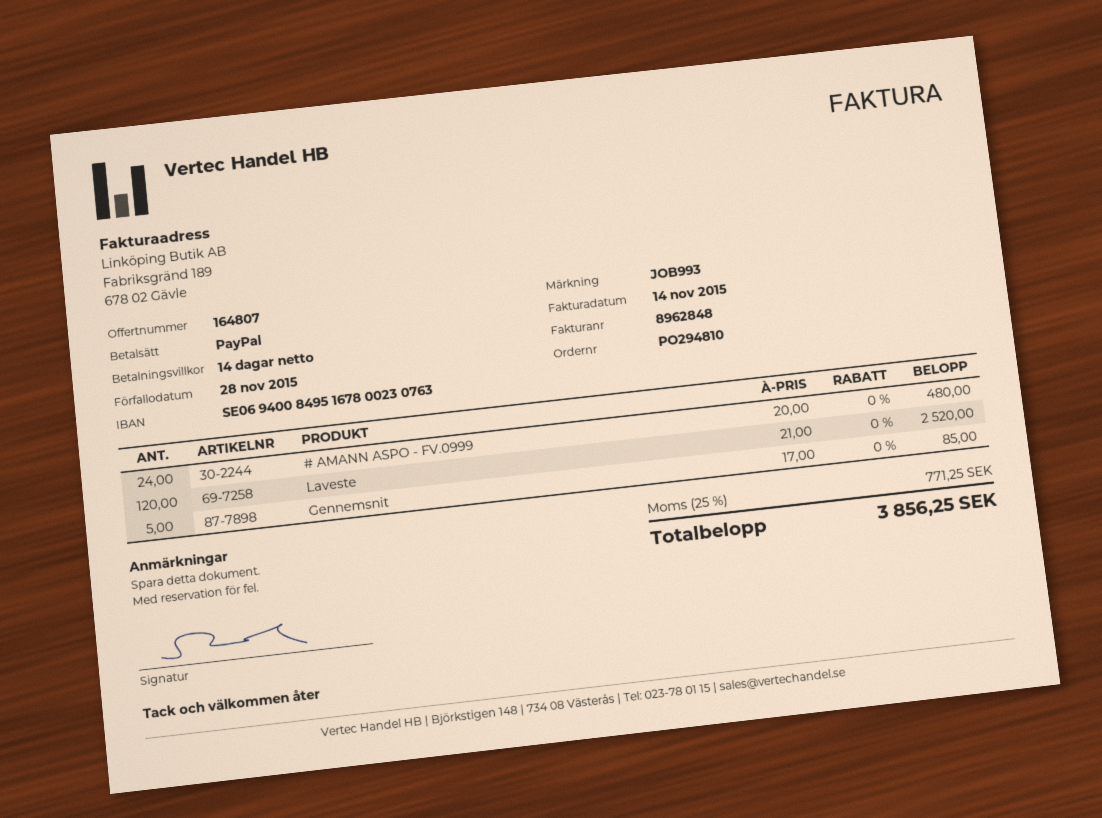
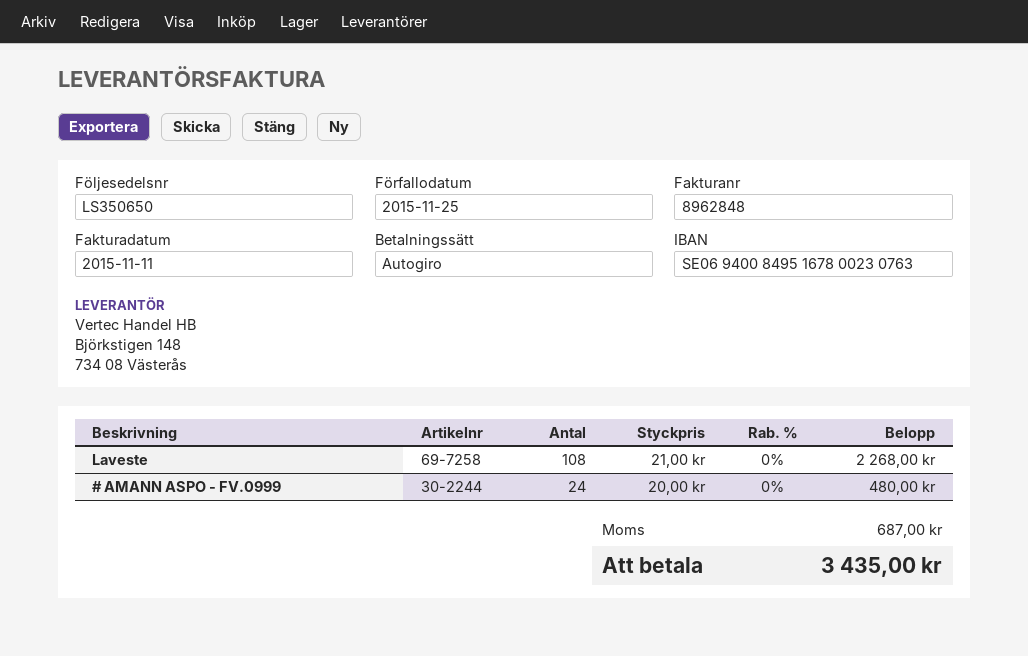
invoice date: 2015-11-14 -> 2015-11-11
due date: 2015-11-28 -> 2015-11-25
payment method: PayPal -> direct debit
Laveste: 120 x 21.00 = 2520.00 -> 108 x 21.00 = 2268.00
Gennemsnit: 5 x 17.00 = 85.00 -> none
tax: 771.25 -> 687.00
total: 3856.25 -> 3435.00

